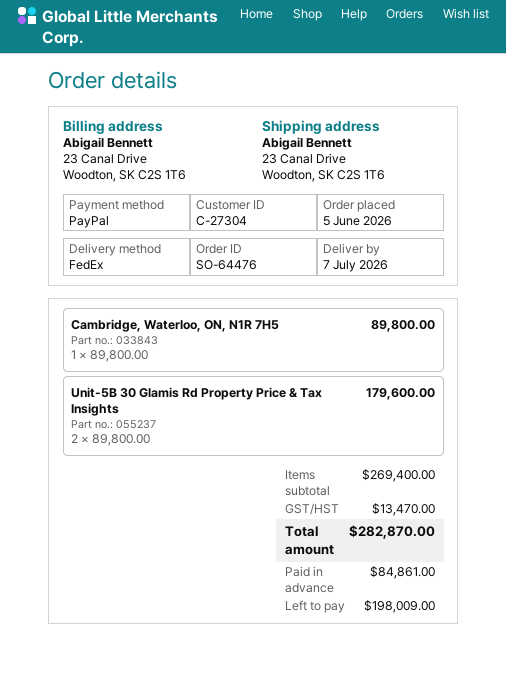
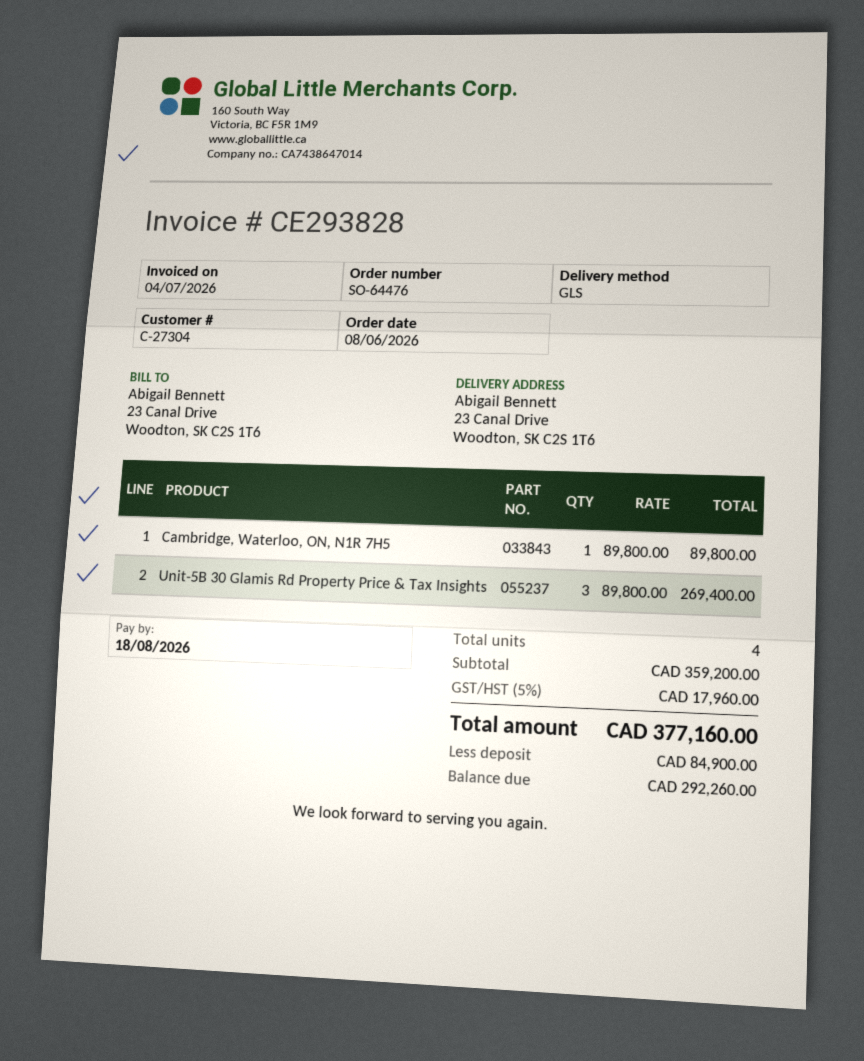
order date: 2026-06-05 -> 2026-06-08
shipping method: FedEx -> GLS
Unit-5B 30 Glamis Rd Property Price & Tax Insights: 2 x 89800.00 = 179600.00 -> 3 x 89800.00 = 269400.00
subtotal: 269400.00 -> 359200.00
tax: 13470.00 -> 17960.00
total: 282870.00 -> 377160.00
deposit: 84861.00 -> 84900.00
balance: 198009.00 -> 292260.00

